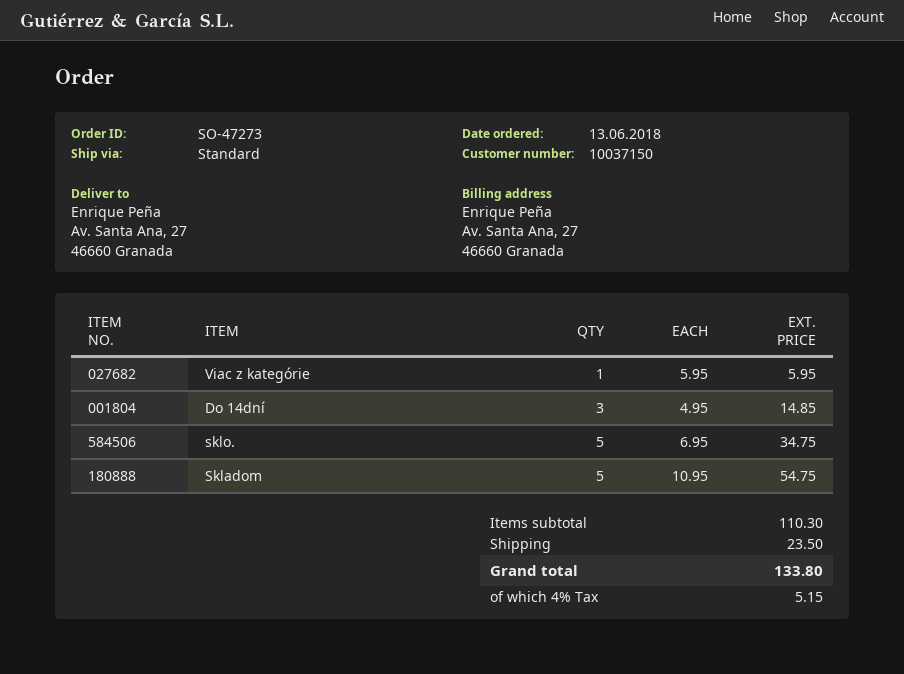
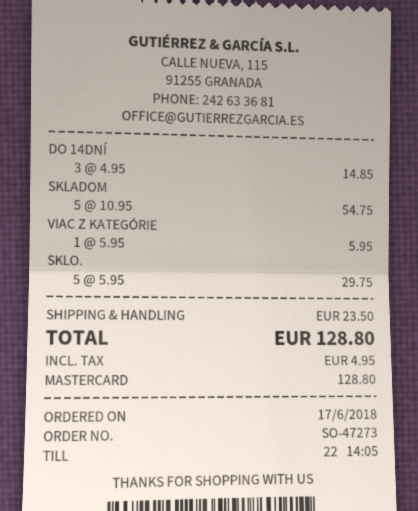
order date: 2018-06-13 -> 2018-06-17
sklo.: 5 x 6.95 = 34.75 -> 5 x 5.95 = 29.75
tax: 5.15 -> 4.95
total: 133.80 -> 128.80

